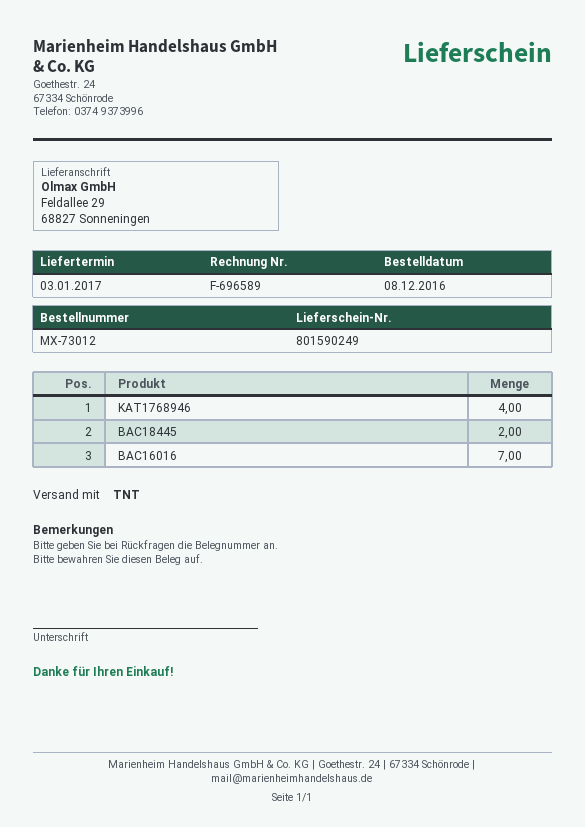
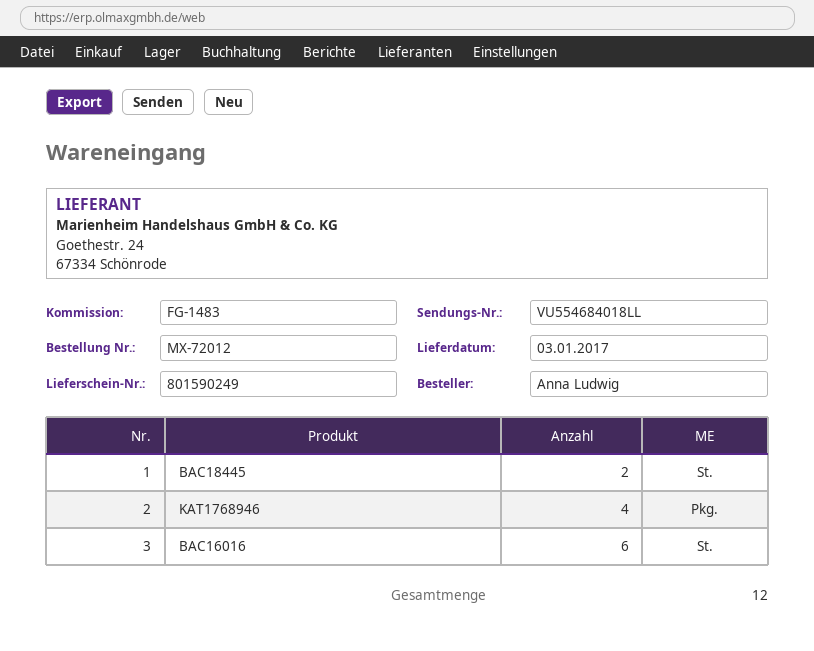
order number: MX-73012 -> MX-72012
BAC16016: 7 -> 6

